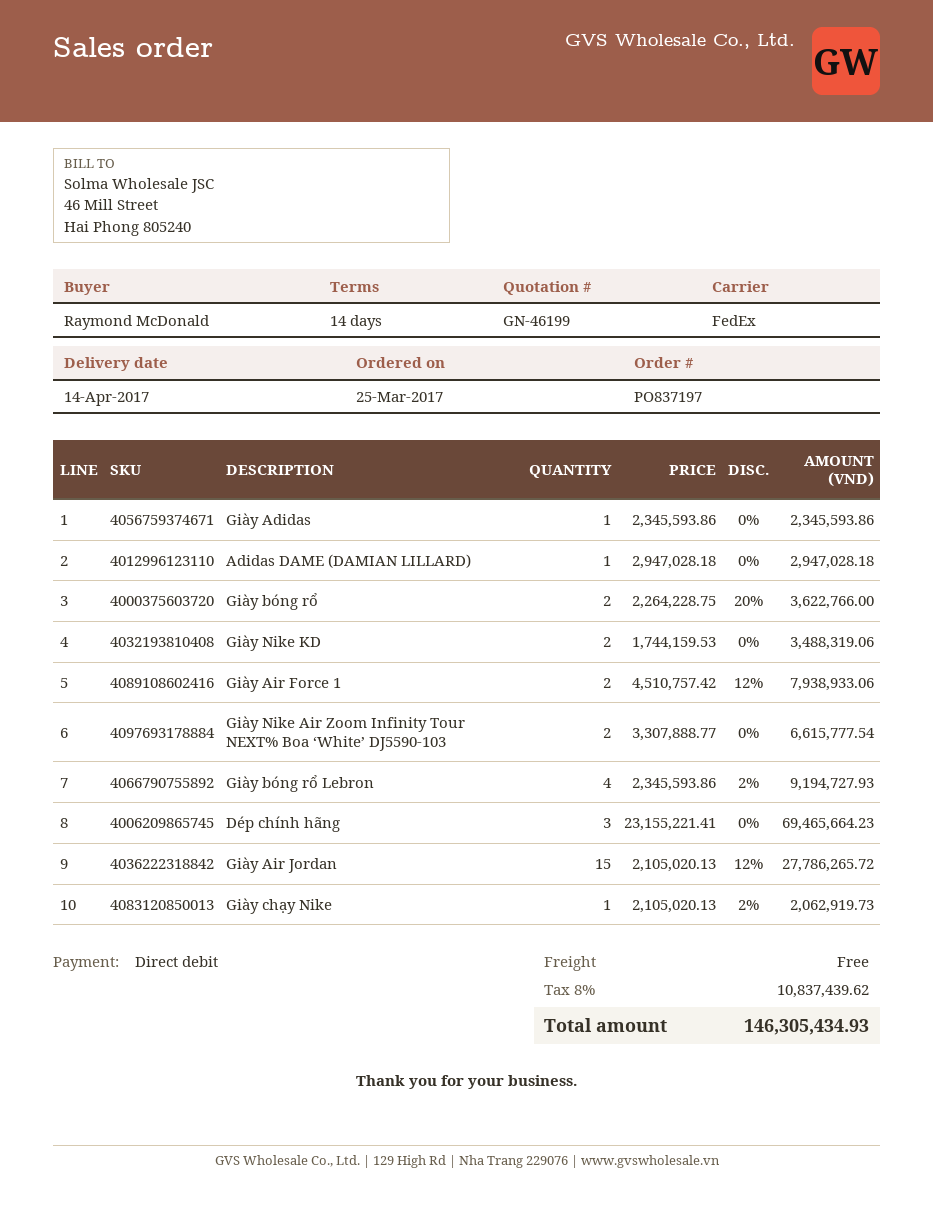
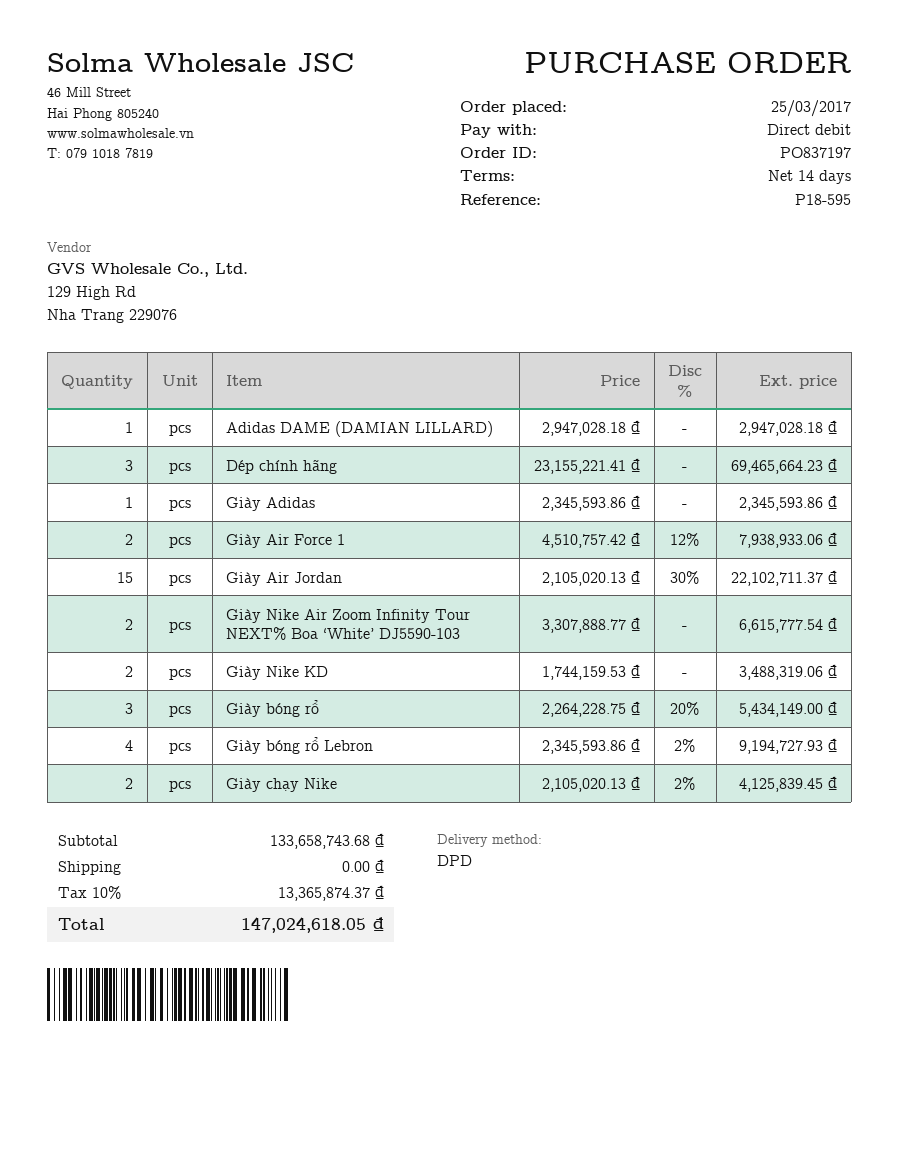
shipping method: FedEx -> DPD
Giày bóng rổ: 2 x 2264228.75 - 20% = 3622766.00 -> 3 x 2264228.75 - 20% = 5434149.00
Giày Air Jordan: 15 x 2105020.13 - 12% = 27786265.72 -> 15 x 2105020.13 - 30% = 22102711.37
Giày chạy Nike: 1 x 2105020.13 - 2% = 2062919.73 -> 2 x 2105020.13 - 2% = 4125839.45
tax: 8% = 10837439.62 -> 10% = 13365874.37
total: 146305434.93 -> 147024618.05

